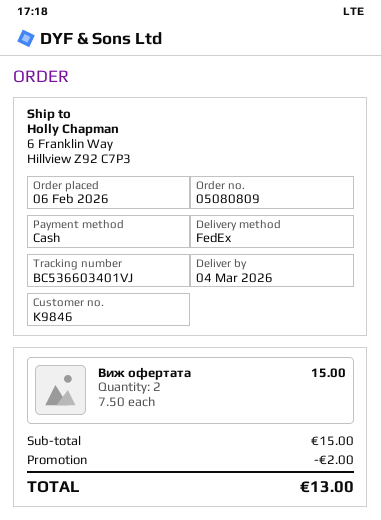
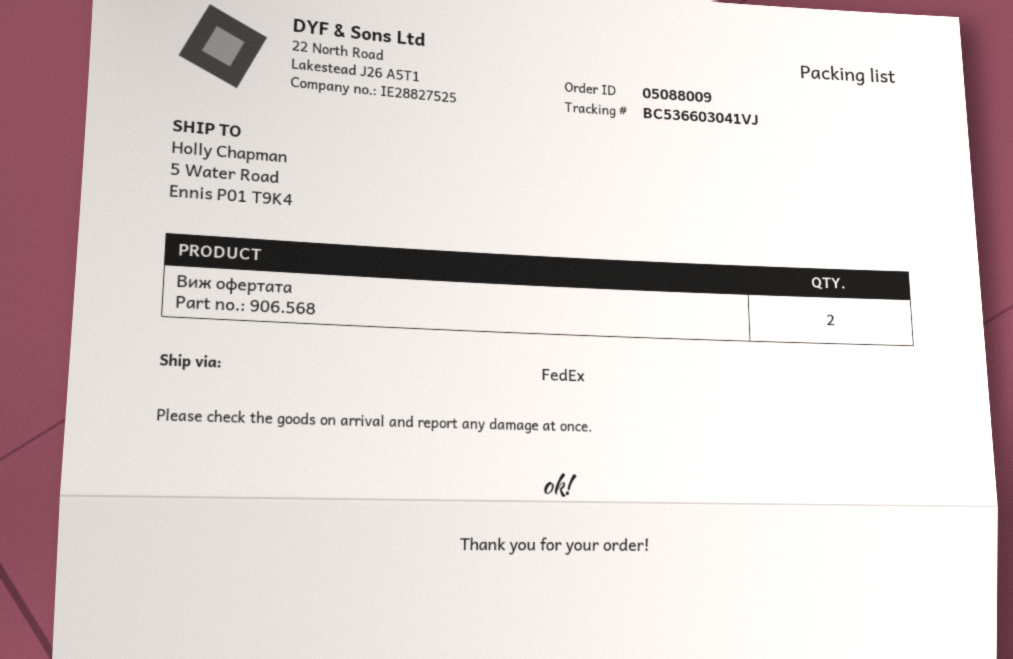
order number: 05080809 -> 05088009
tracking number: BC536603401VJ -> BC536603041VJ
ship to: 6 Franklin Way, Hillview Z92 C7P3 -> 5 Water Road, Ennis P01 T9K4

